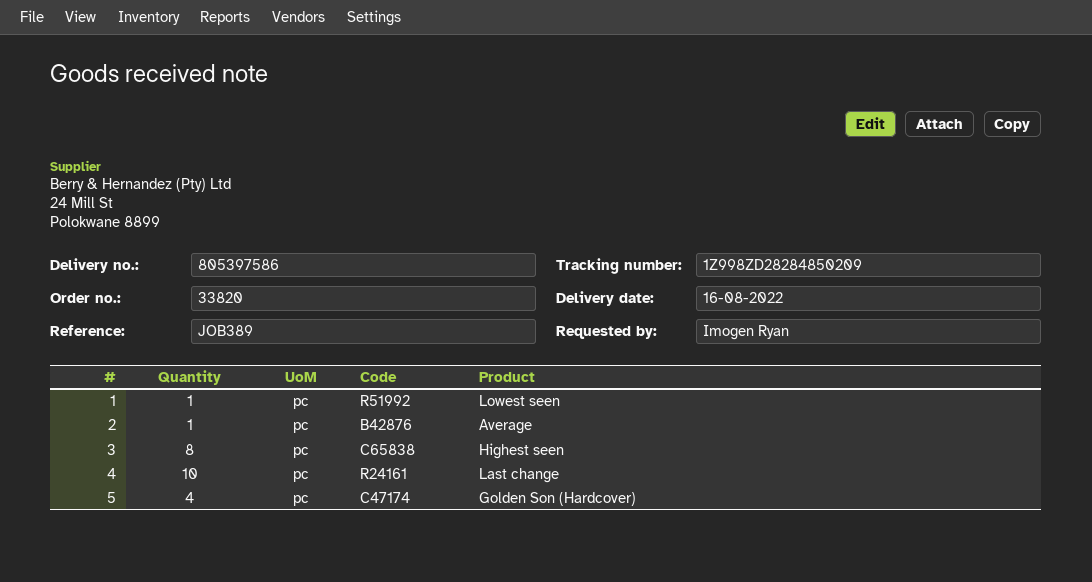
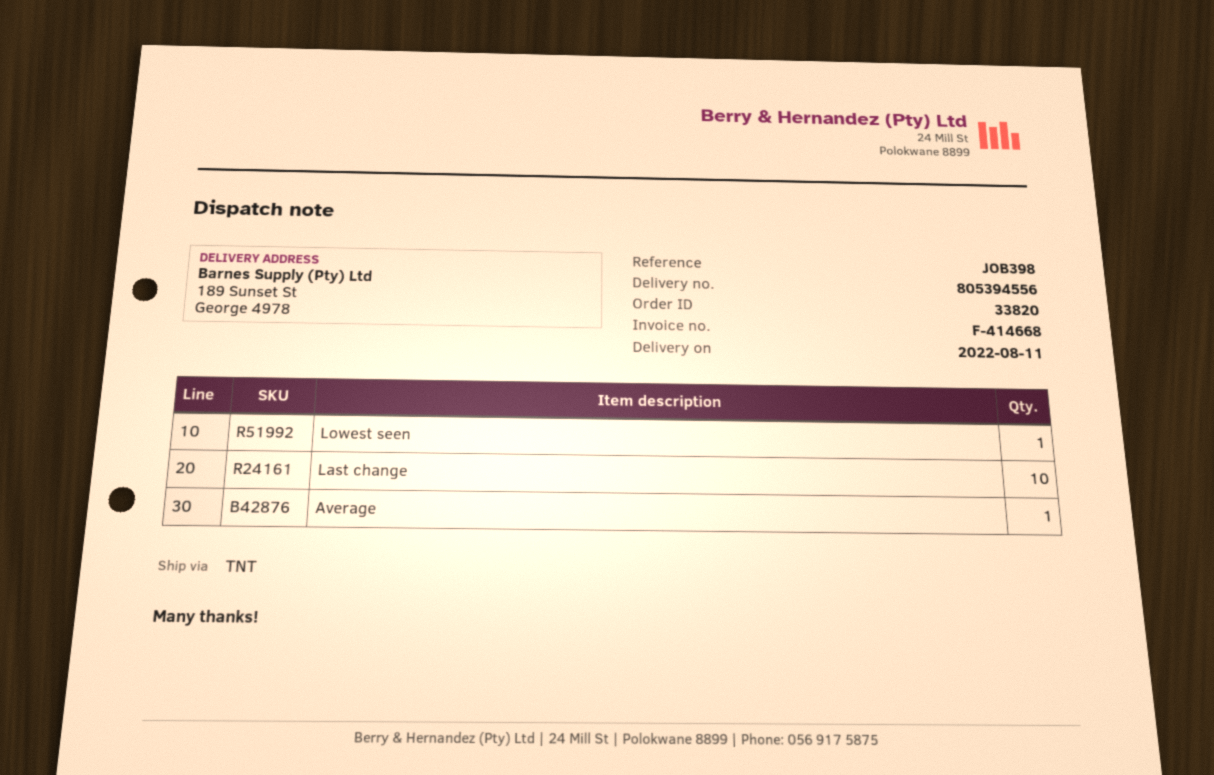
delivery note number: 805397586 -> 805394556
delivery date: 2022-08-16 -> 2022-08-11
reference: JOB389 -> JOB398
Highest seen: 8 -> none
Golden Son (Hardcover): 4 -> none

